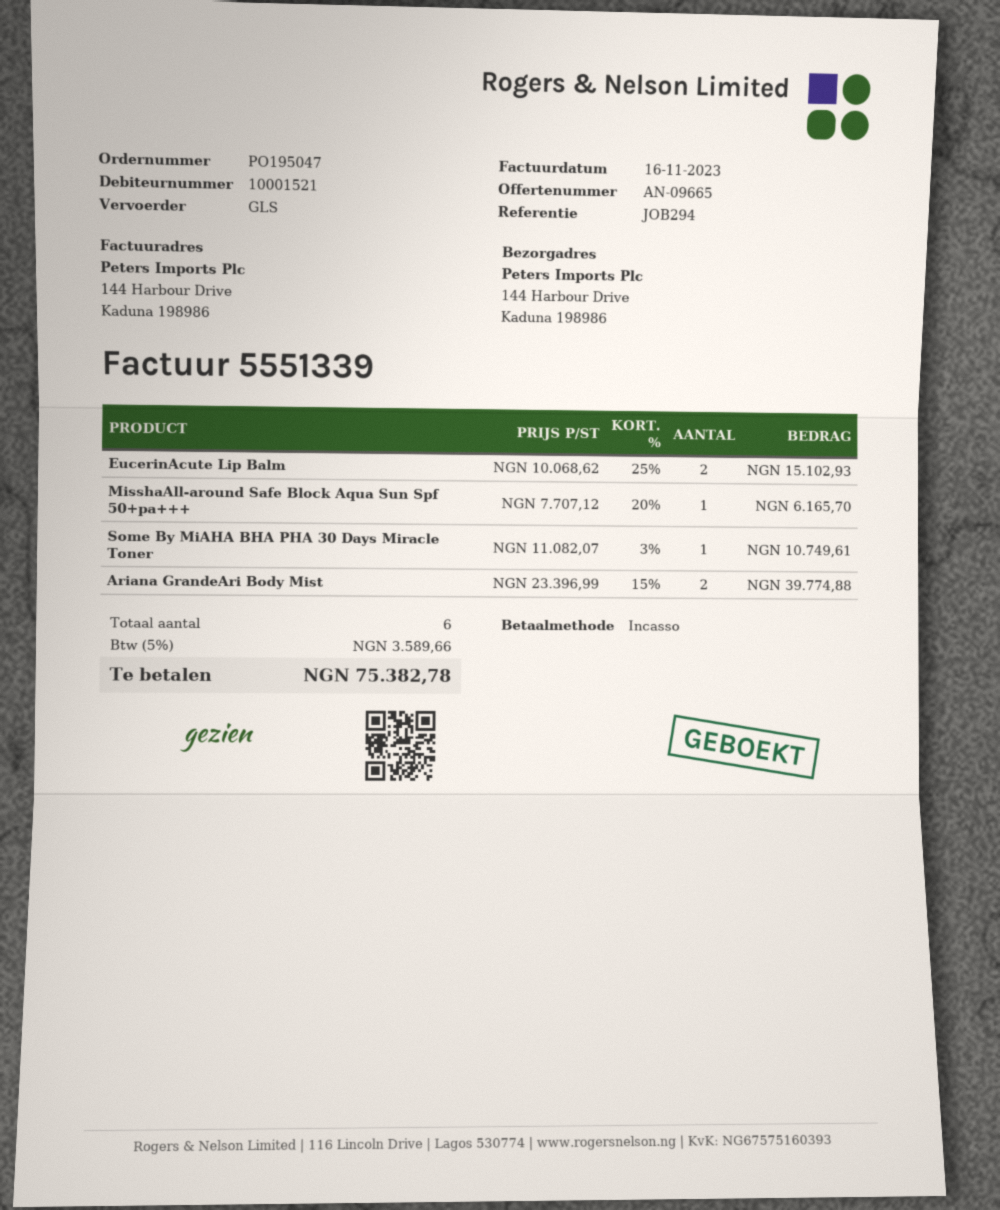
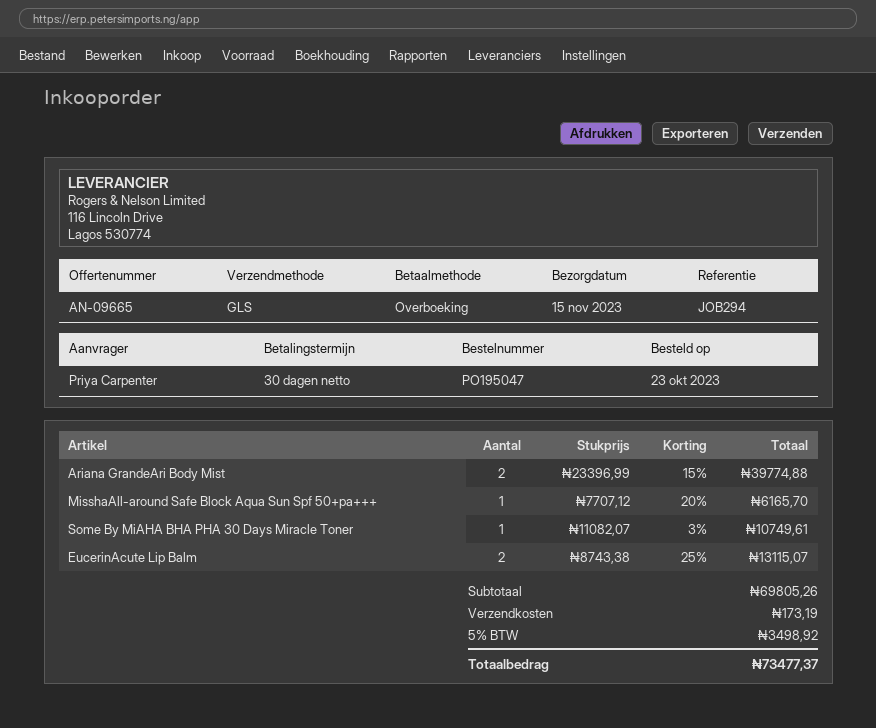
payment method: direct debit -> bank transfer
EucerinAcute Lip Balm: 2 x 10068.62 - 25% = 15102.93 -> 2 x 8743.38 - 25% = 13115.07
shipping: none -> 173.19
tax: 5% = 3589.66 -> 5% = 3498.92
total: 75382.78 -> 73477.37

